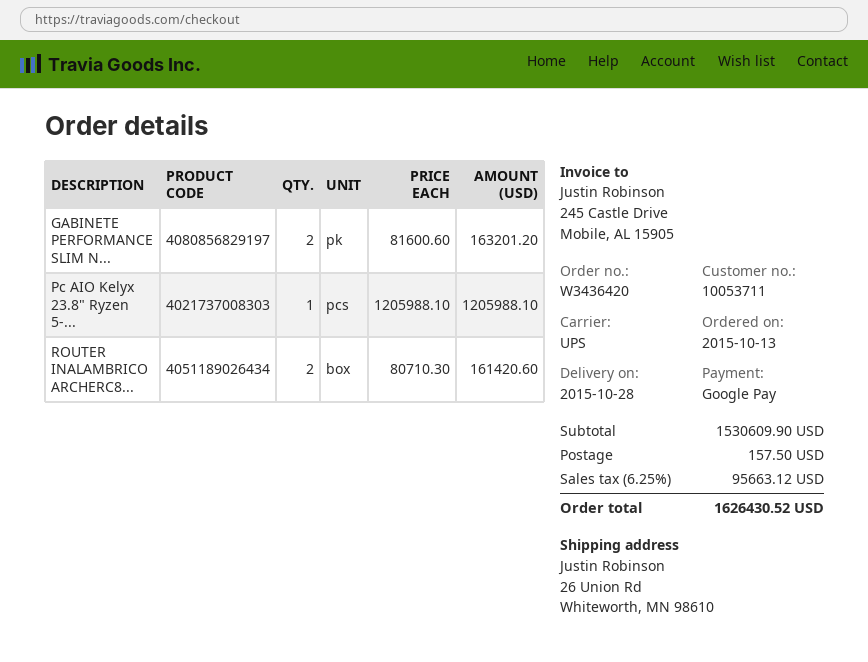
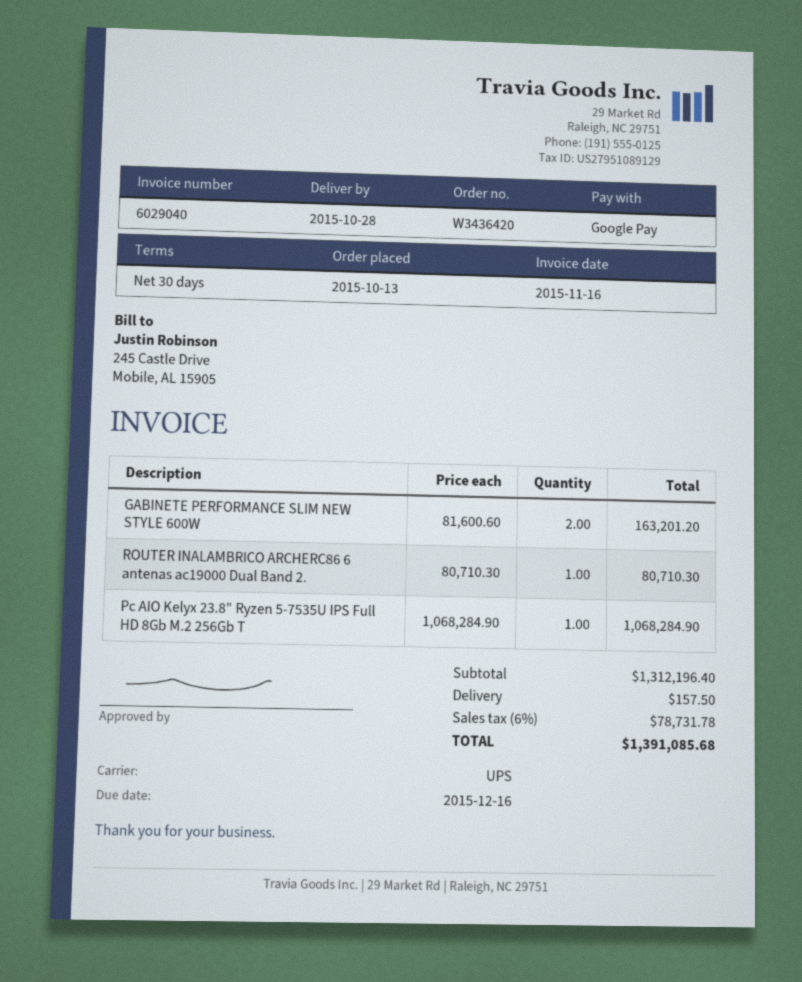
Pc AIO Kelyx 23.8" Ryzen 5-...: 1 x 1205988.10 = 1205988.10 -> 1 x 1068284.90 = 1068284.90
ROUTER INALAMBRICO ARCHERC8...: 2 x 80710.30 = 161420.60 -> 1 x 80710.30 = 80710.30
subtotal: 1530609.90 -> 1312196.40
tax: 6.25% = 95663.12 -> 6% = 78731.78
total: 1626430.52 -> 1391085.68

